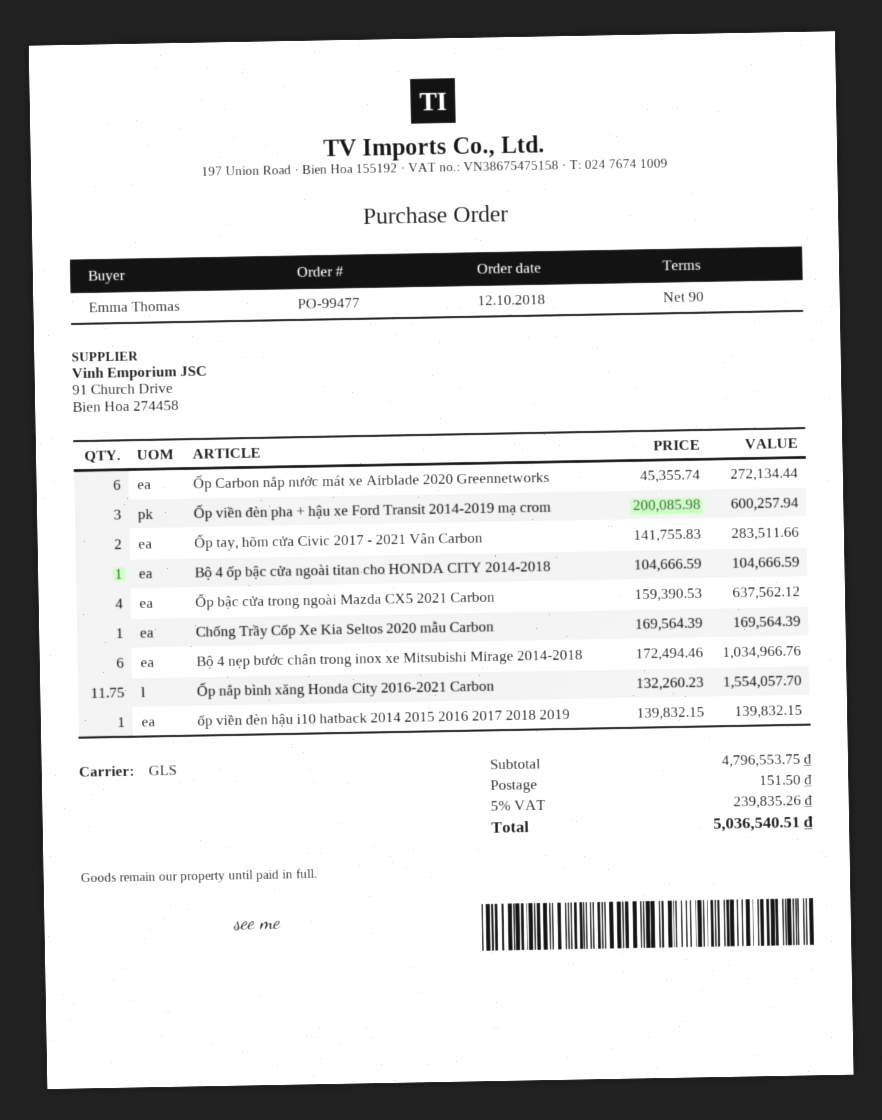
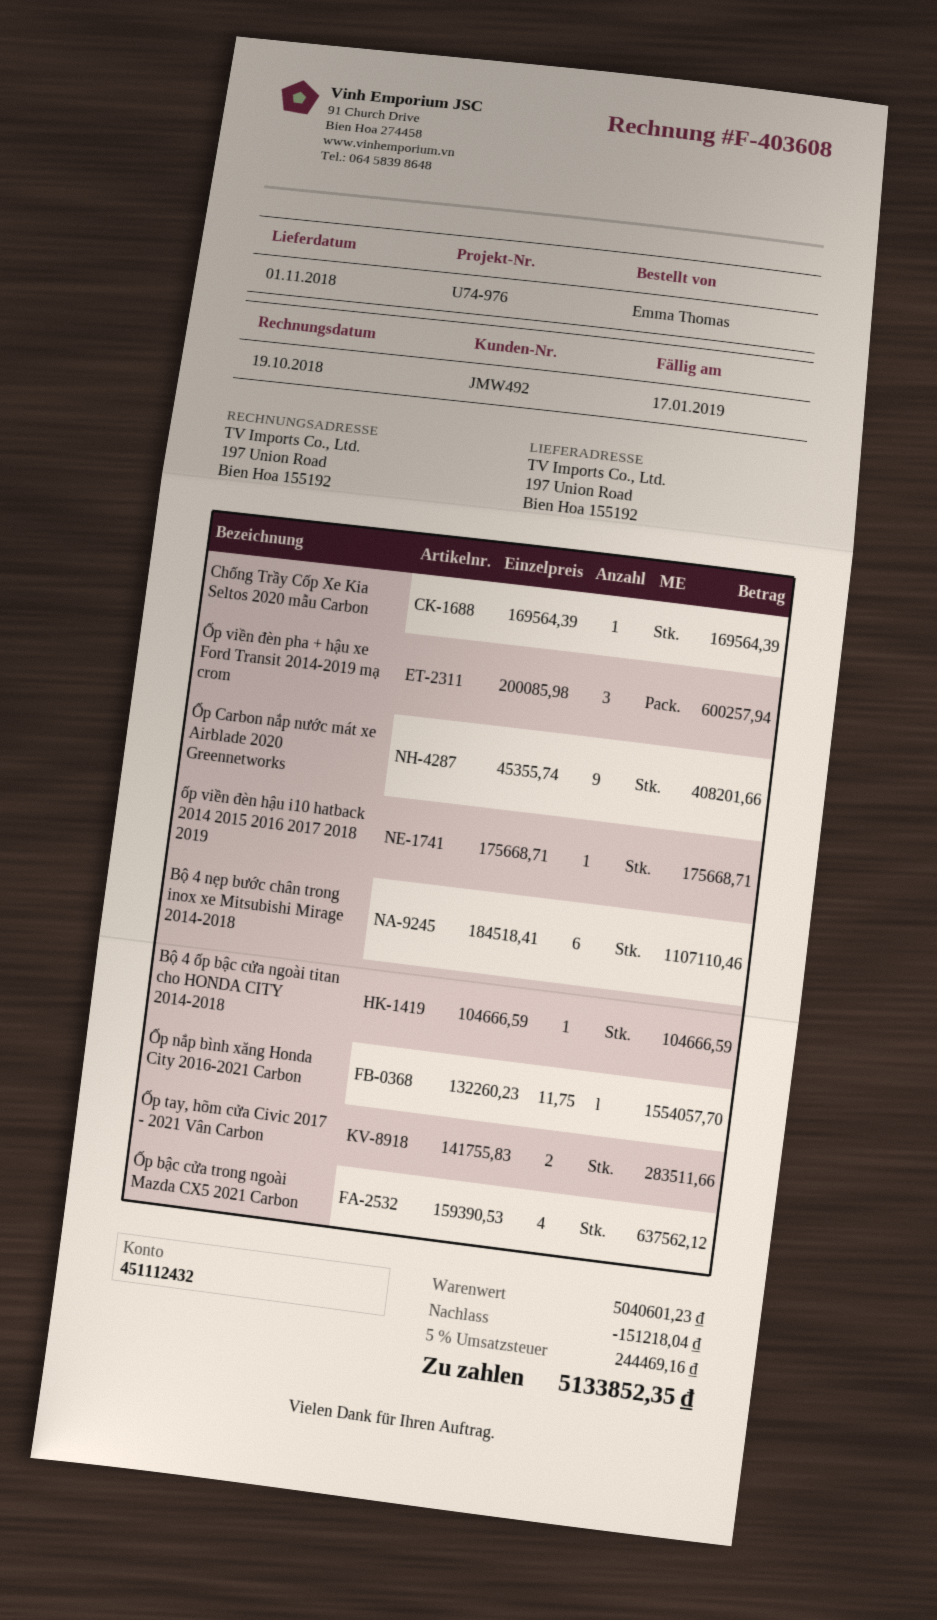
Ốp Carbon nắp nước mát xe Airblade 2020 Greennetworks: 6 x 45355.74 = 272134.44 -> 9 x 45355.74 = 408201.66
Bộ 4 nẹp bước chân trong inox xe Mitsubishi Mirage 2014-2018: 6 x 172494.46 = 1034966.76 -> 6 x 184518.41 = 1107110.46
ốp viền đèn hậu i10 hatback 2014 2015 2016 2017 2018 2019: 1 x 139832.15 = 139832.15 -> 1 x 175668.71 = 175668.71
subtotal: 4796553.75 -> 5040601.23
discount: none -> 151218.04
shipping: 151.50 -> none
tax: 5% = 239835.26 -> 5% = 244469.16
total: 5036540.51 -> 5133852.35

